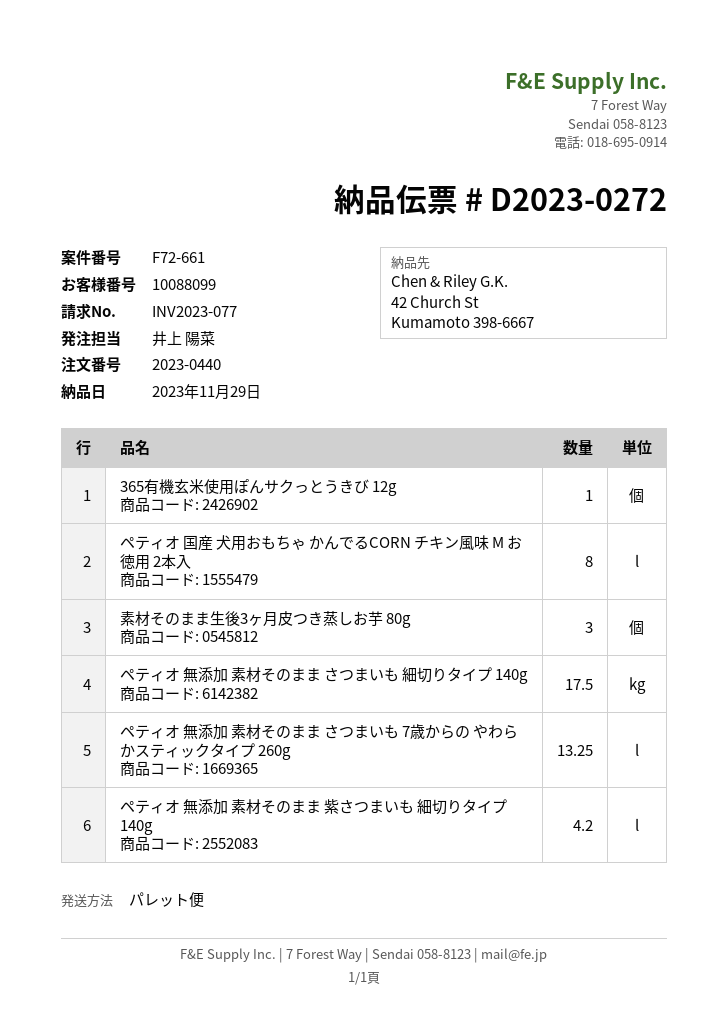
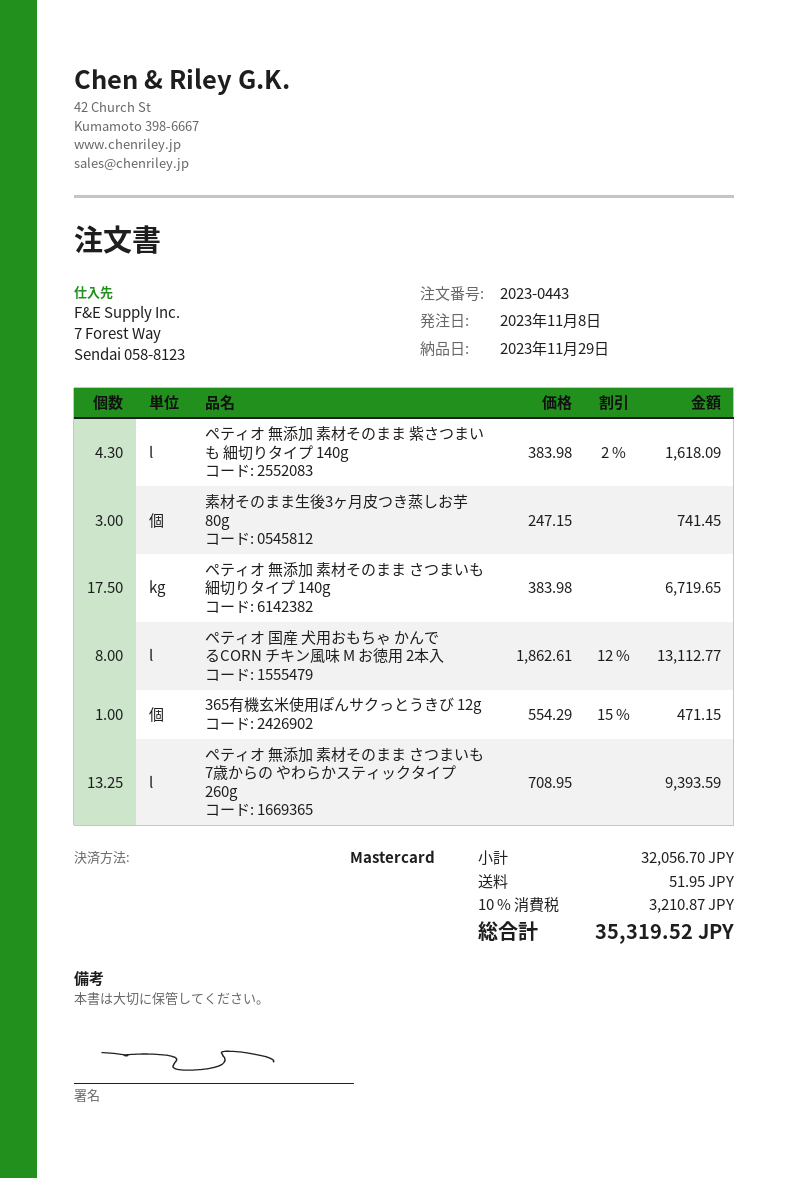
order number: 2023-0440 -> 2023-0443
ペティオ 無添加 素材そのまま 紫さつまいも 細切りタイプ 140g: 4.2 -> 4.3

